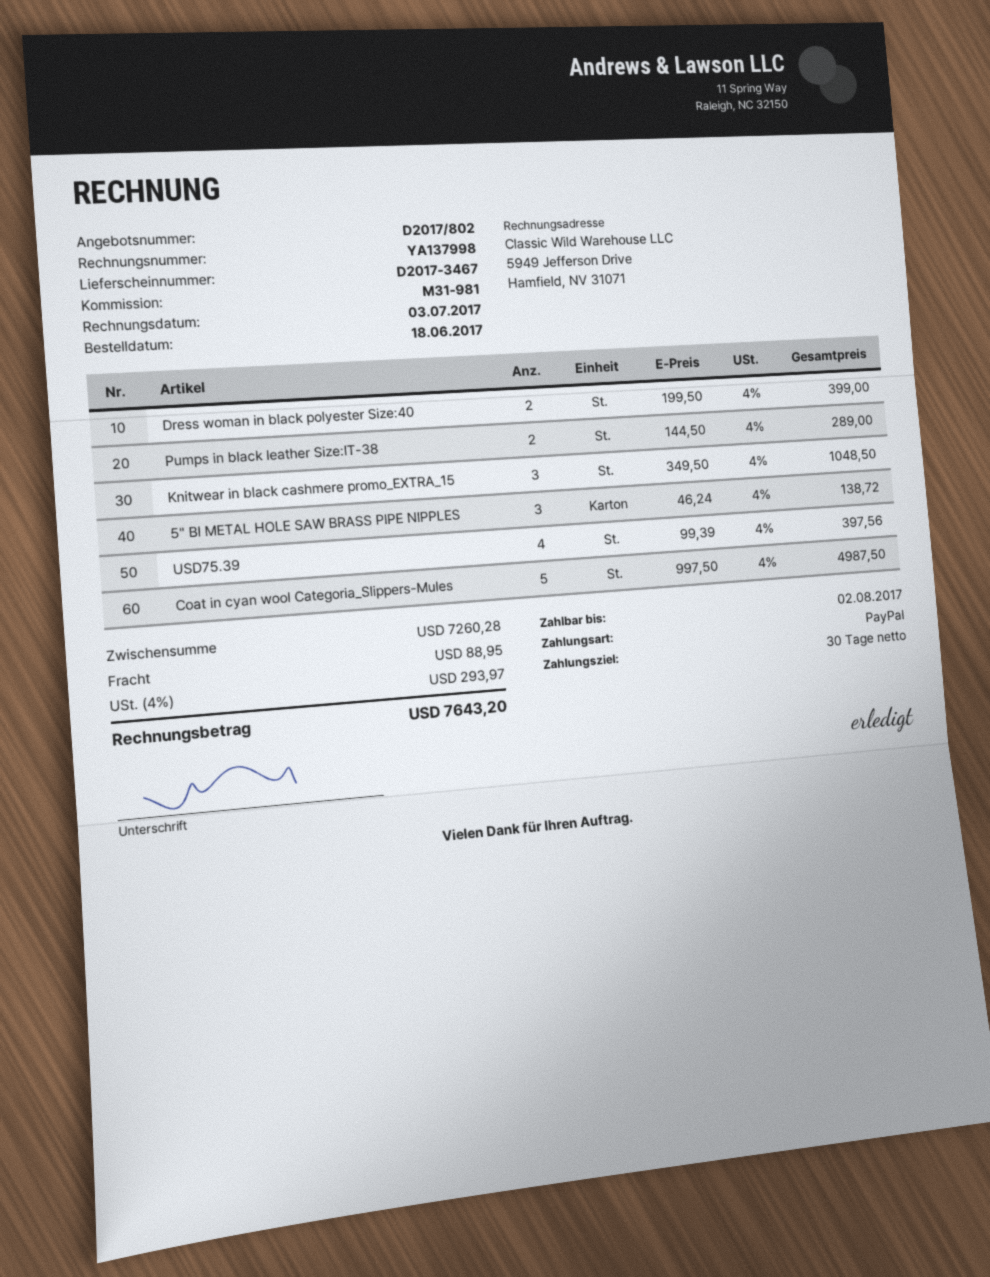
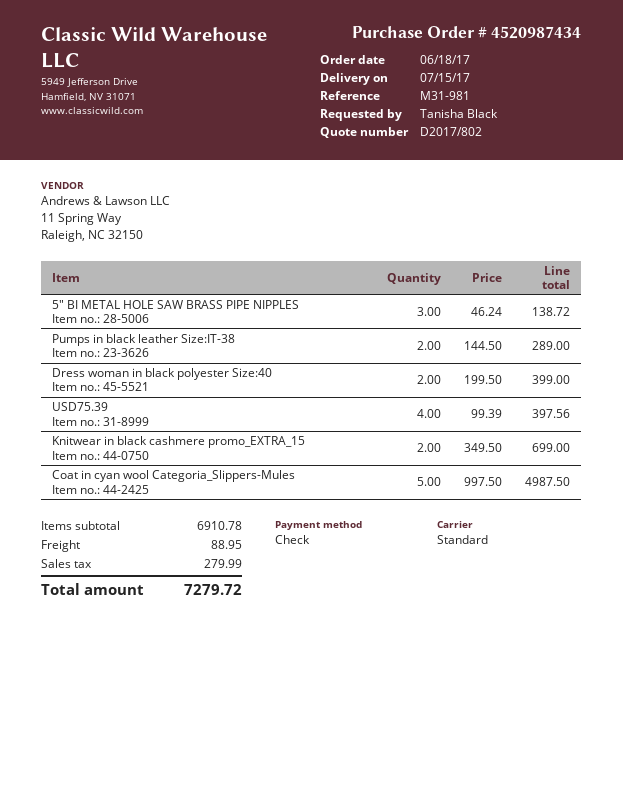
payment method: PayPal -> cheque
Knitwear in black cashmere promo_EXTRA_15: 3 x 349.50 = 1048.50 -> 2 x 349.50 = 699.00
subtotal: 7260.28 -> 6910.78
tax: 293.97 -> 279.99
total: 7643.20 -> 7279.72

